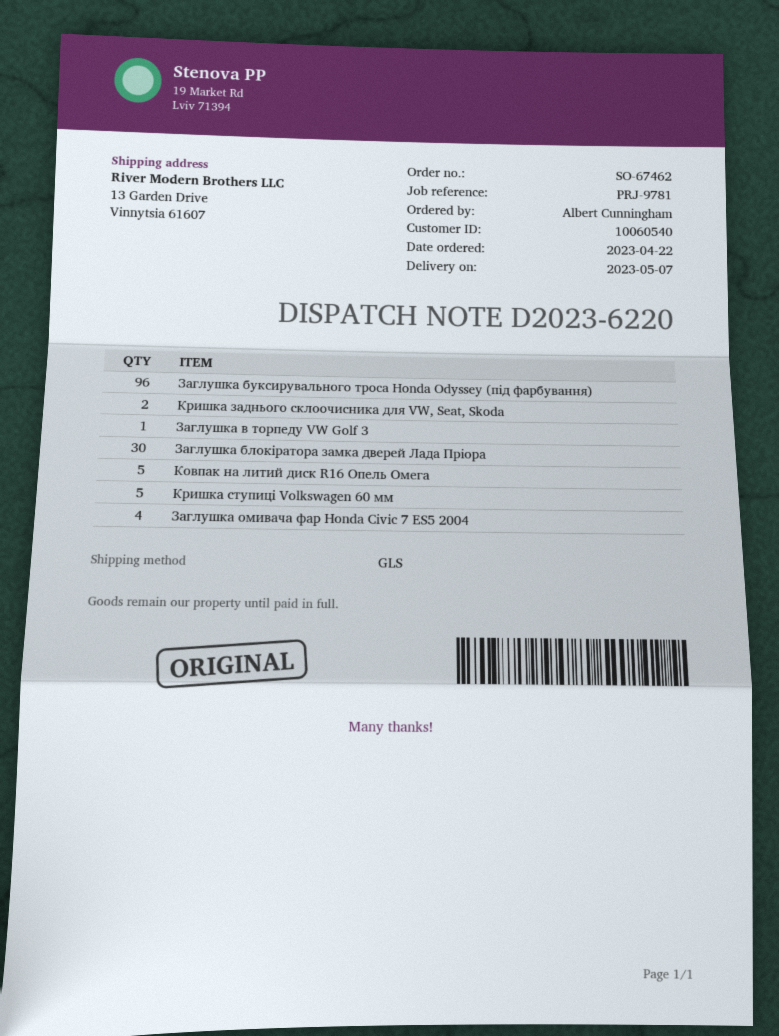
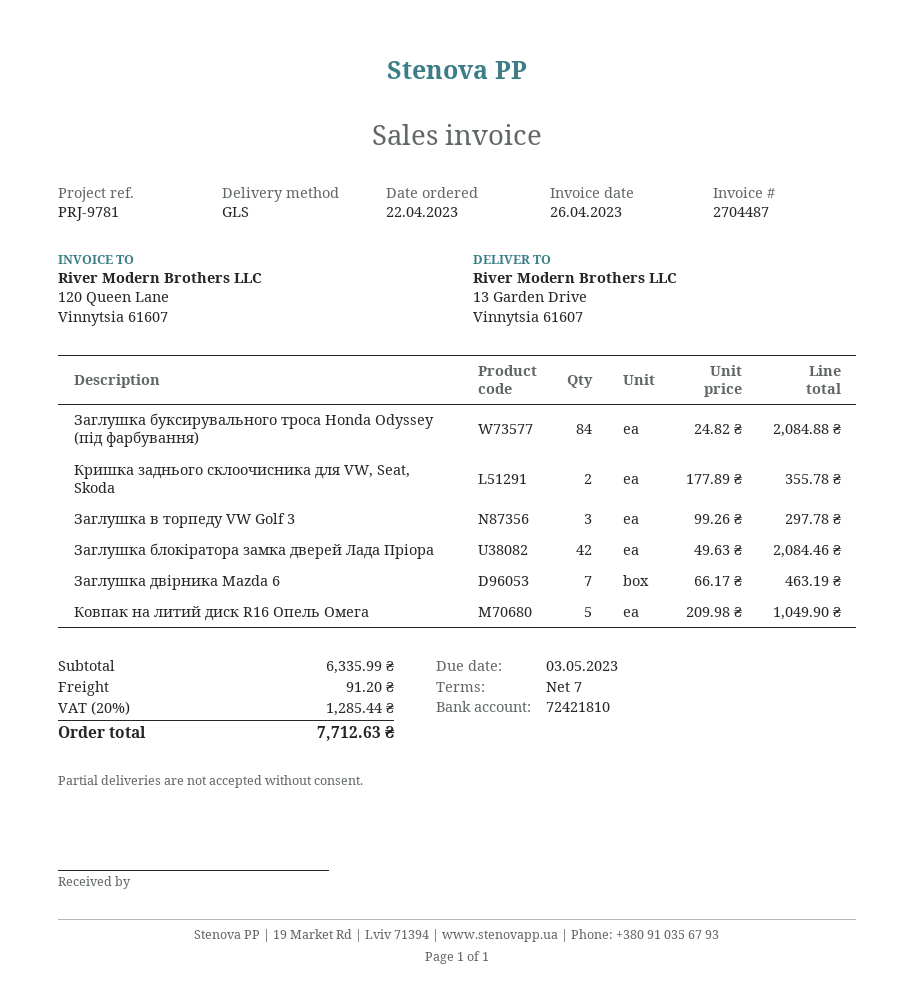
Заглушка буксирувального троса Honda Odyssey (під фарбування): 96 -> 84
Заглушка в торпеду VW Golf 3: 1 -> 3
Заглушка блокіратора замка дверей Лада Пріора: 30 -> 42
Кришка ступиці Volkswagen 60 мм: 5 -> none
Заглушка омивача фар Honda Civic 7 ES5 2004: 4 -> none
Заглушка двірника Mazda 6: none -> 7

